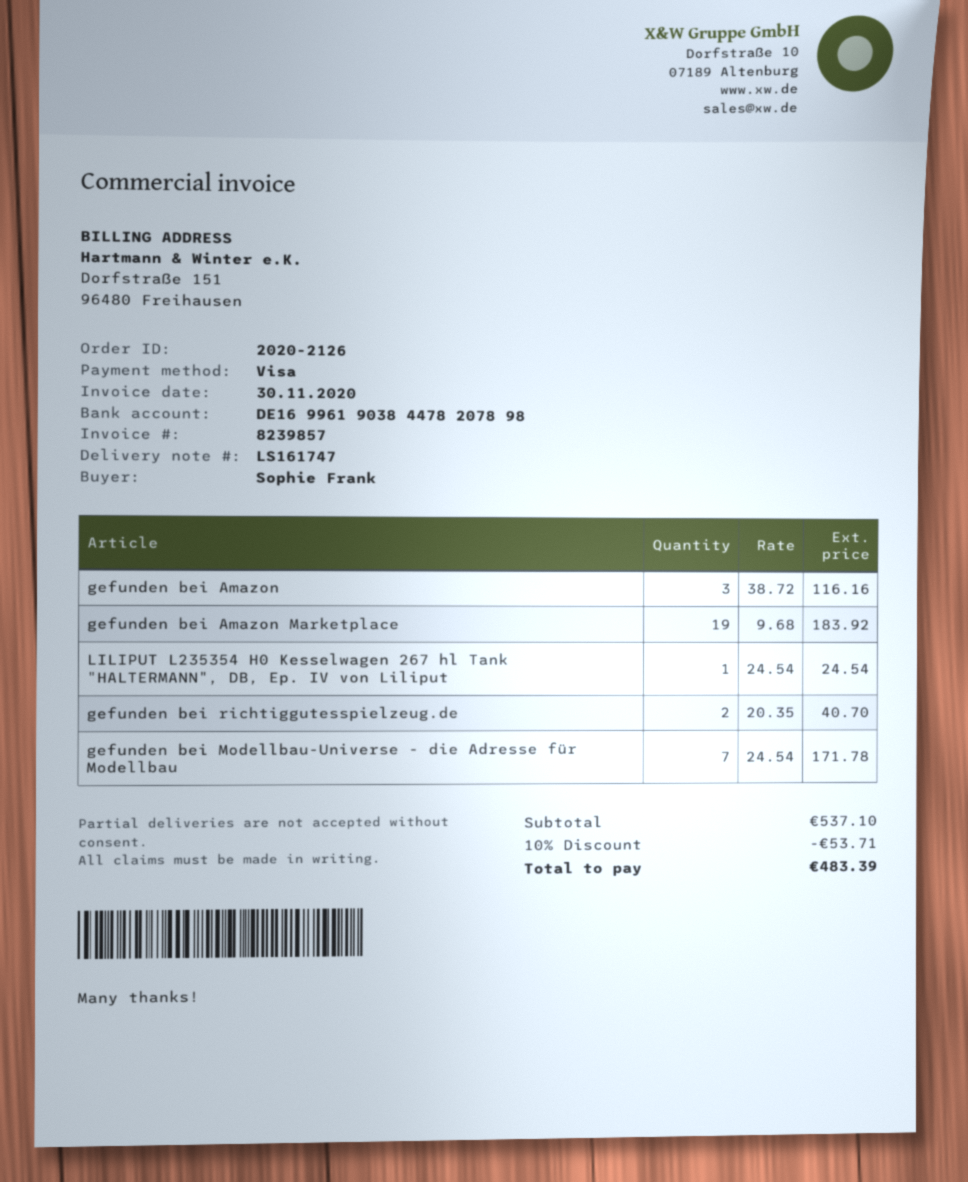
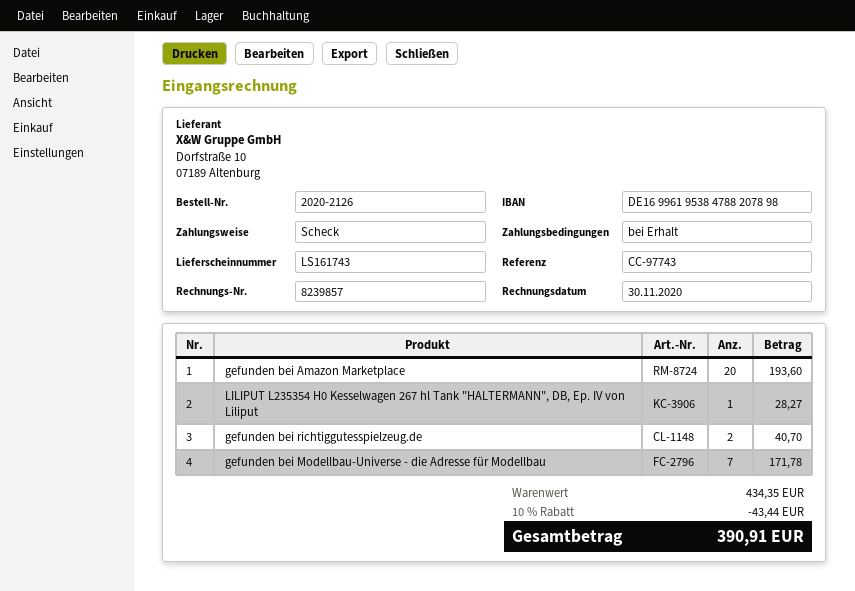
delivery note number: LS161747 -> LS161743
payment method: Visa -> cheque
bank account: DE16996190384478207898 -> DE16996195384788207898
gefunden bei Amazon: 3 for 116.16 -> none
gefunden bei Amazon Marketplace: 19 for 183.92 -> 20 for 193.60
LILIPUT L235354 H0 Kesselwagen 267 hl Tank "HALTERMANN", DB, Ep. IV von Liliput: 1 for 24.54 -> 1 for 28.27
subtotal: 537.10 -> 434.35
discount: 10% = 53.71 -> 10% = 43.44
total: 483.39 -> 390.91

